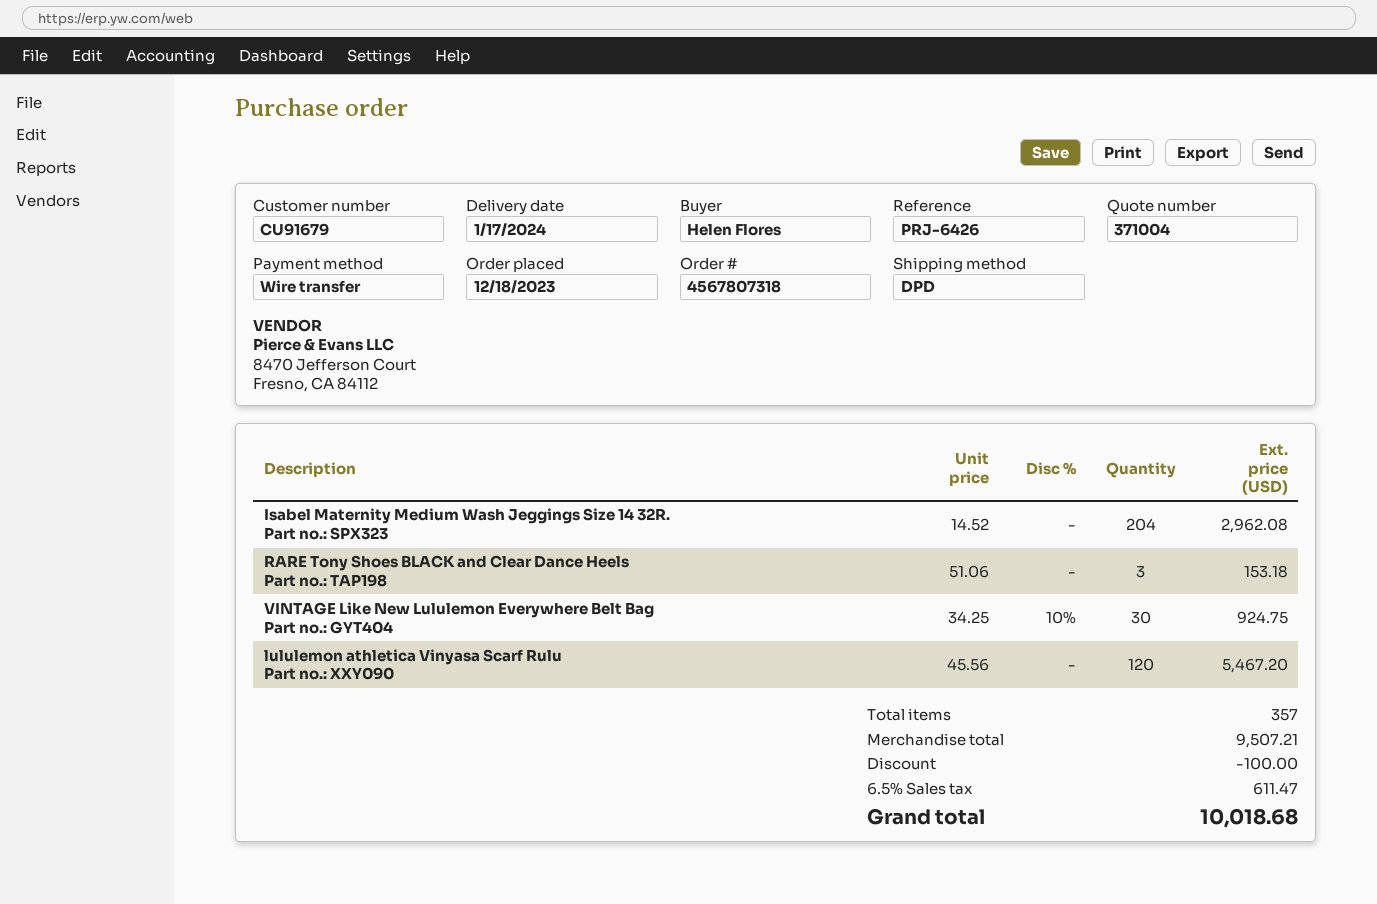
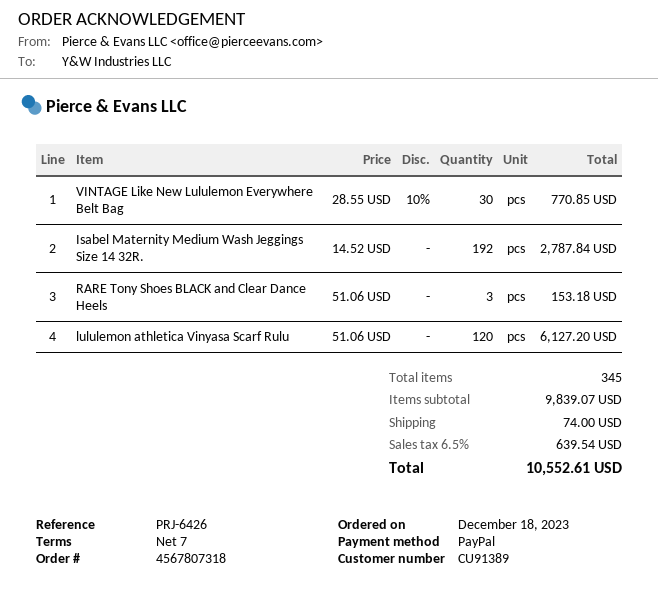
customer number: CU91679 -> CU91389
payment method: bank transfer -> PayPal
Isabel Maternity Medium Wash Jeggings Size 14 32R.: 204 x 14.52 = 2962.08 -> 192 x 14.52 = 2787.84
VINTAGE Like New Lululemon Everywhere Belt Bag: 30 x 34.25 - 10% = 924.75 -> 30 x 28.55 - 10% = 770.85
lululemon athletica Vinyasa Scarf Rulu: 120 x 45.56 = 5467.20 -> 120 x 51.06 = 6127.20
total quantity: 357 -> 345
subtotal: 9507.21 -> 9839.07
discount: 100.00 -> none
shipping: none -> 74.00
tax: 6.5% = 611.47 -> 6.5% = 639.54
total: 10018.68 -> 10552.61

